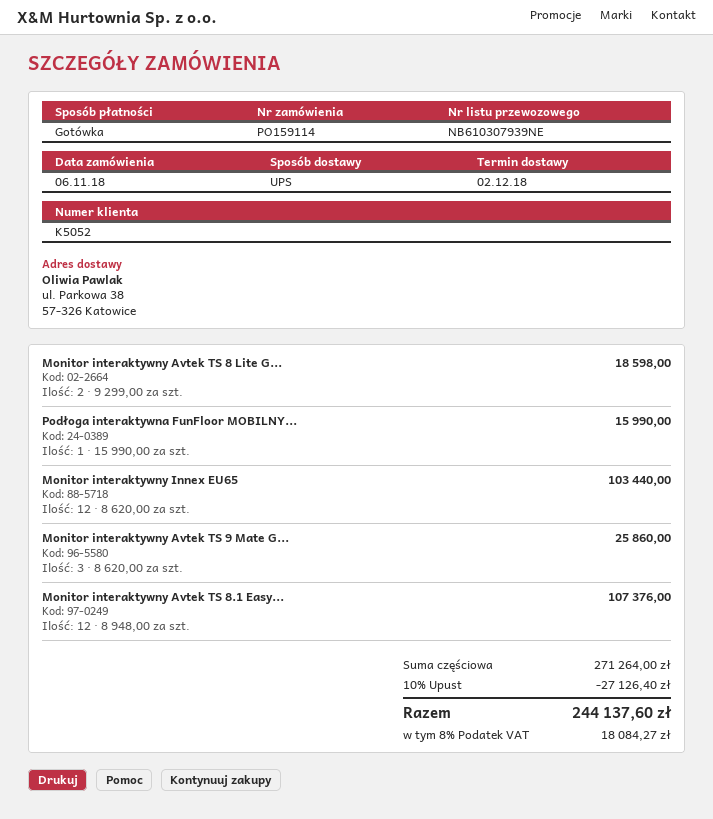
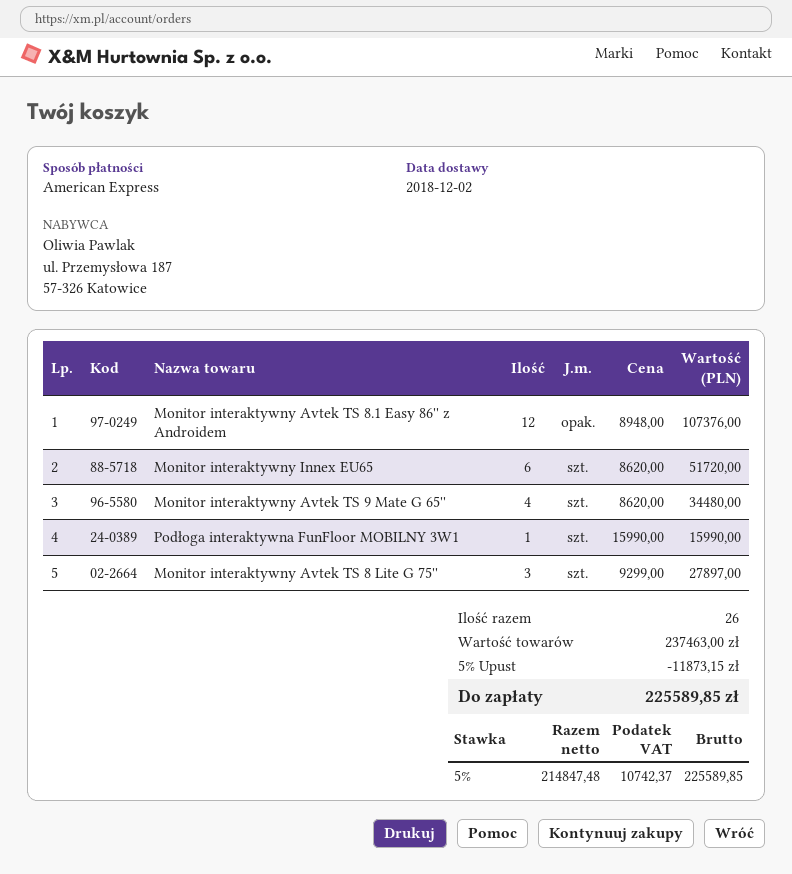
payment method: cash -> American Express
Monitor interaktywny Avtek TS 8 Lite G...: 2 x 9299.00 = 18598.00 -> 3 x 9299.00 = 27897.00
Monitor interaktywny Innex EU65: 12 x 8620.00 = 103440.00 -> 6 x 8620.00 = 51720.00
Monitor interaktywny Avtek TS 9 Mate G...: 3 x 8620.00 = 25860.00 -> 4 x 8620.00 = 34480.00
subtotal: 271264.00 -> 237463.00
discount: 10% = 27126.40 -> 5% = 11873.15
tax: 8% = 18084.27 -> 5% = 10742.37
total: 244137.60 -> 225589.85

